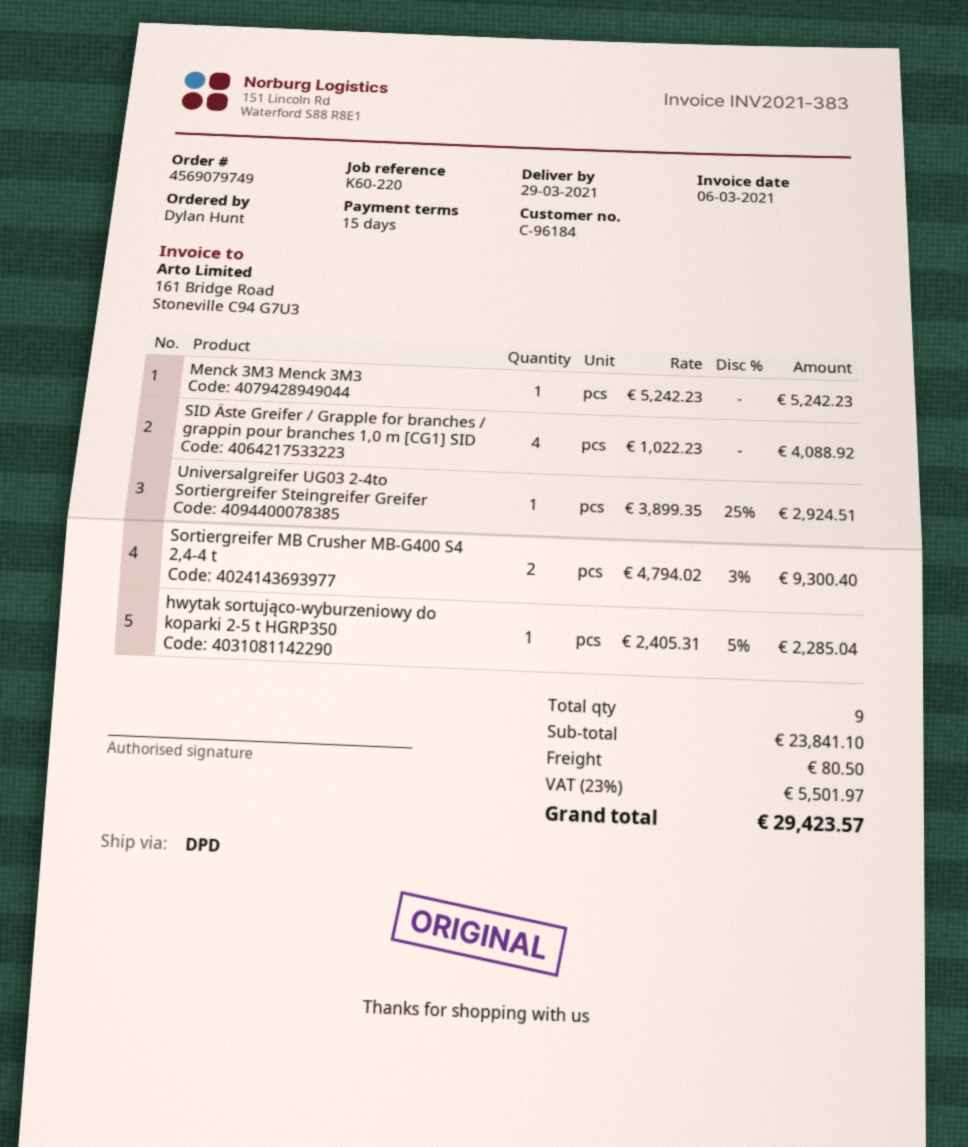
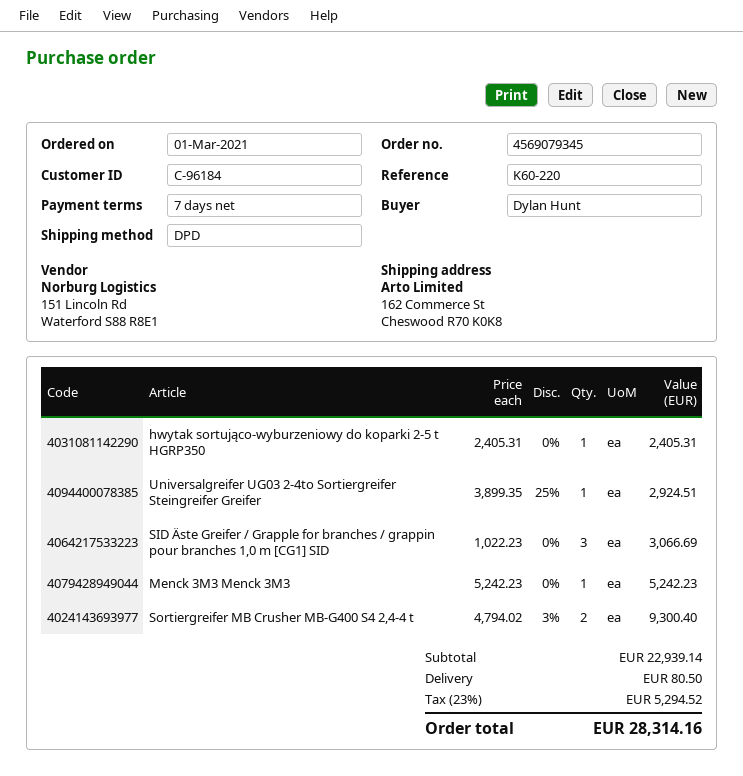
order number: 4569079749 -> 4569079345
payment terms: 15 days -> 7 days
SID Äste Greifer / Grapple for branches / grappin pour branches 1,0 m [CG1] SID: 4 x 1022.23 = 4088.92 -> 3 x 1022.23 = 3066.69
hwytak sortująco-wyburzeniowy do koparki 2-5 t HGRP350: 1 x 2405.31 - 5% = 2285.04 -> 1 x 2405.31 = 2405.31
subtotal: 23841.10 -> 22939.14
tax: 23% = 5501.97 -> 23% = 5294.52
total: 29423.57 -> 28314.16

